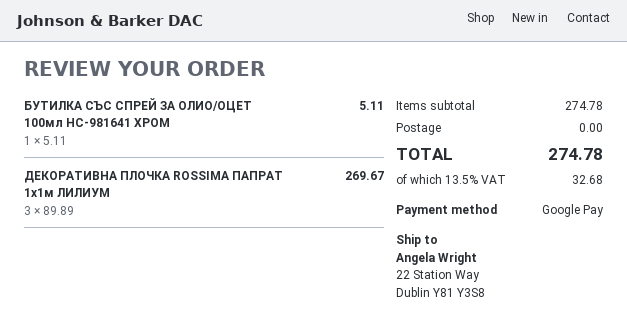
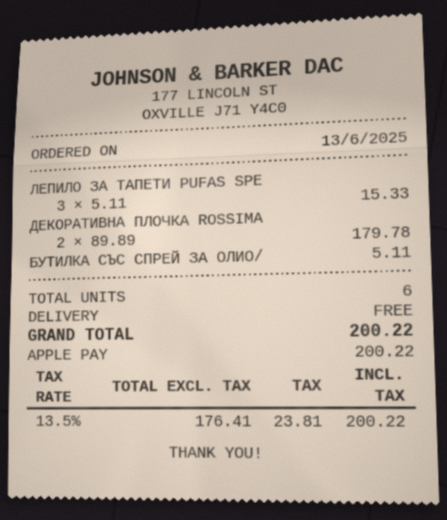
payment method: Google Pay -> Apple Pay
ДЕКОРАТИВНА ПЛОЧКА ROSSIMA ПАПРАТ 1х1м ЛИЛИУМ: 3 x 89.89 = 269.67 -> 2 x 89.89 = 179.78
ЛЕПИЛО ЗА ТАПЕТИ PUFAS SPE: none -> 3 x 5.11 = 15.33
tax: 13.5% = 32.68 -> 13.5% = 23.81
total: 274.78 -> 200.22

